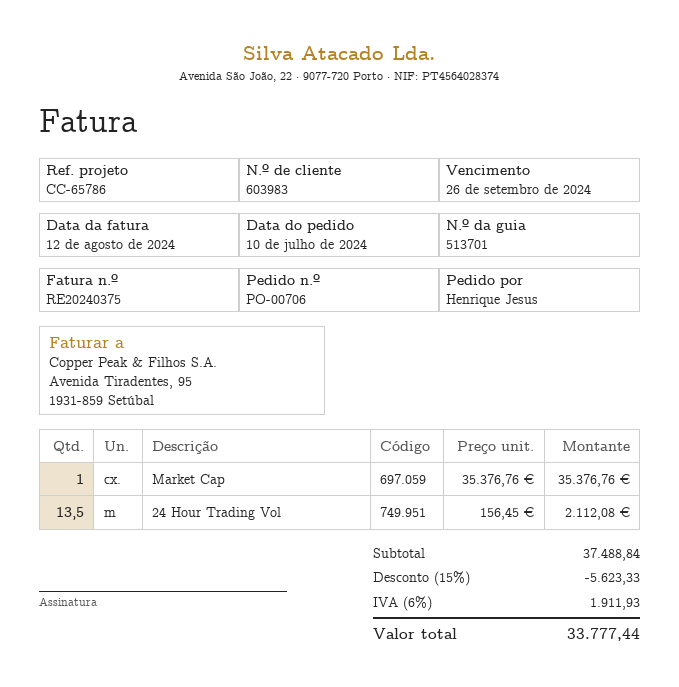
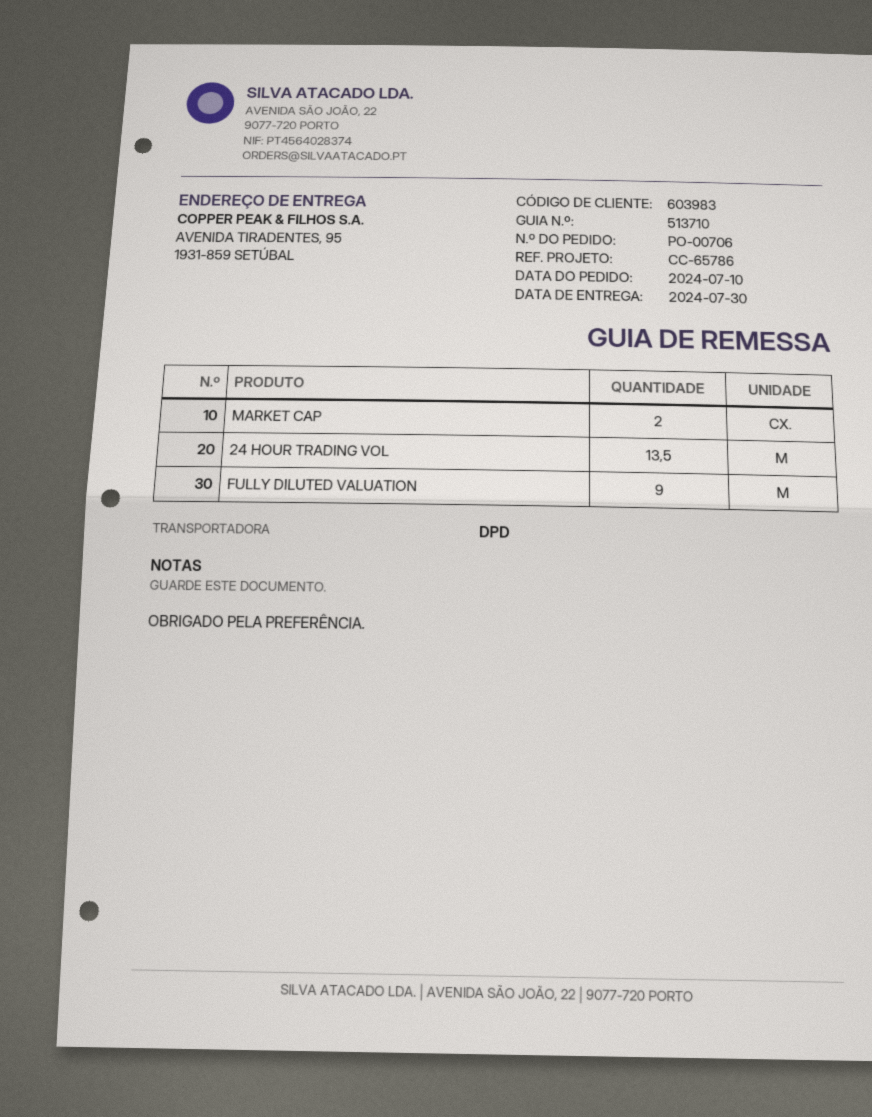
delivery note number: 513701 -> 513710
Market Cap: 1 -> 2
FULLY DILUTED VALUATION: none -> 9

